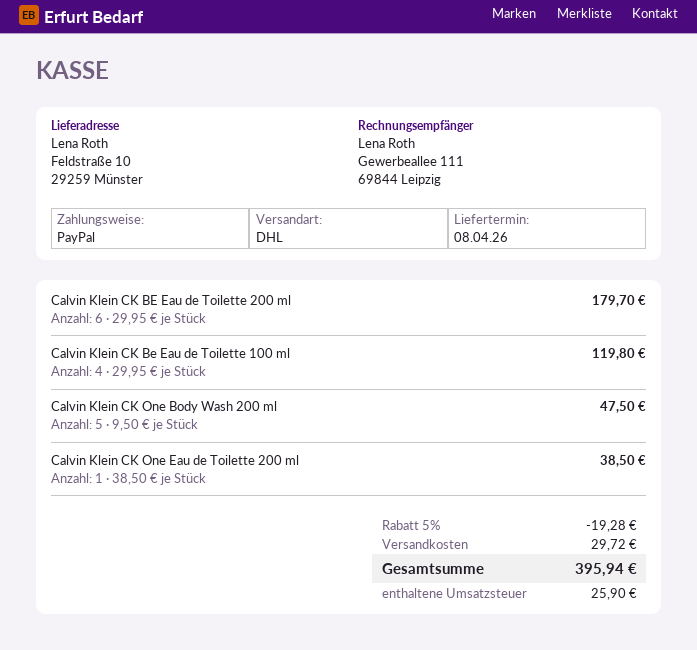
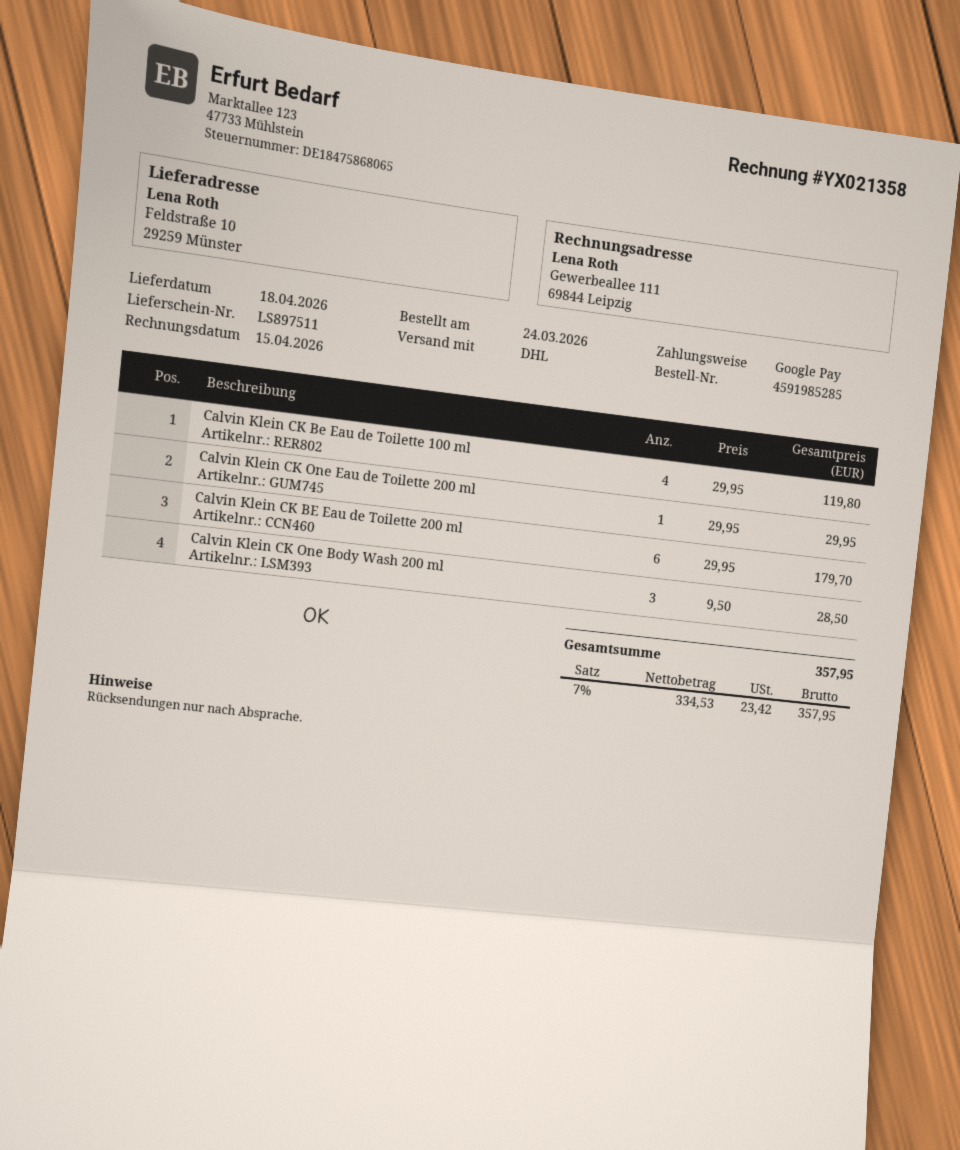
delivery date: 2026-04-08 -> 2026-04-18
payment method: PayPal -> Google Pay
Calvin Klein CK One Body Wash 200 ml: 5 x 9.50 = 47.50 -> 3 x 9.50 = 28.50
Calvin Klein CK One Eau de Toilette 200 ml: 1 x 38.50 = 38.50 -> 1 x 29.95 = 29.95
discount: 5% = 19.28 -> none
shipping: 29.72 -> none
tax: 25.90 -> 23.42
total: 395.94 -> 357.95

